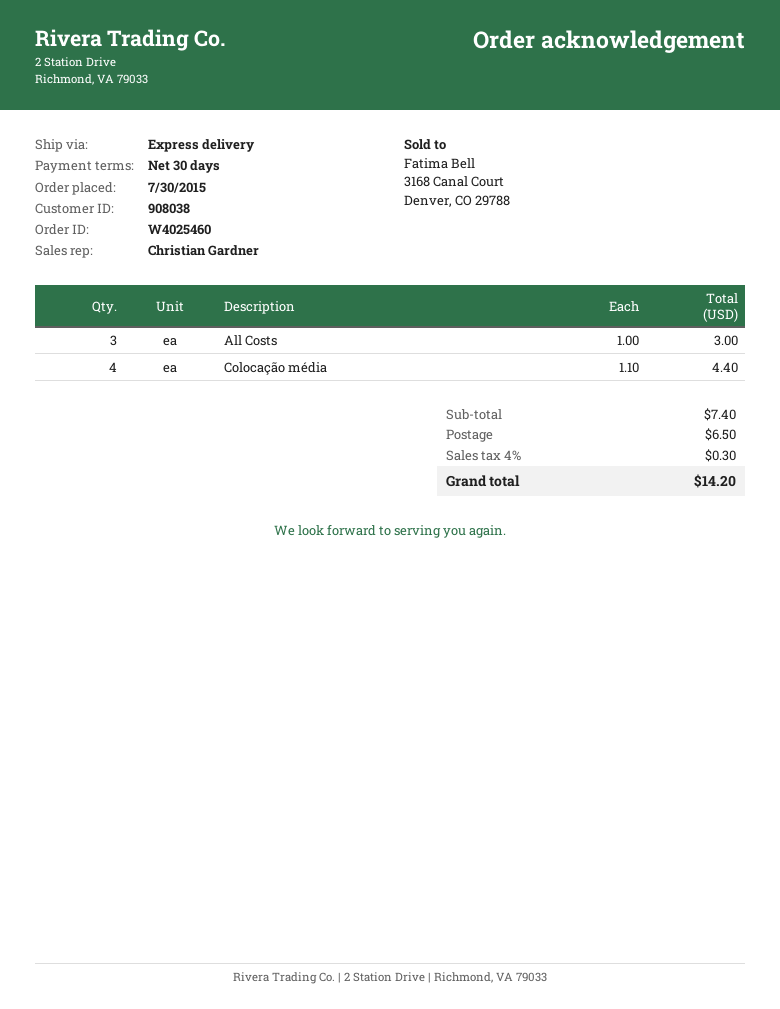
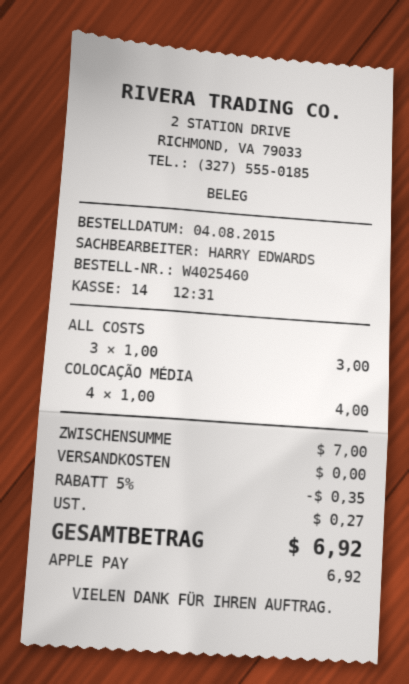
order date: 2015-07-30 -> 2015-08-04
sales rep: Christian Gardner -> HARRY EDWARDS
Colocação média: 4 x 1.10 = 4.40 -> 4 x 1.00 = 4.00
subtotal: 7.40 -> 7.00
discount: none -> 5% = 0.35
shipping: 6.50 -> 0.00
tax: 0.30 -> 0.27
total: 14.20 -> 6.92

